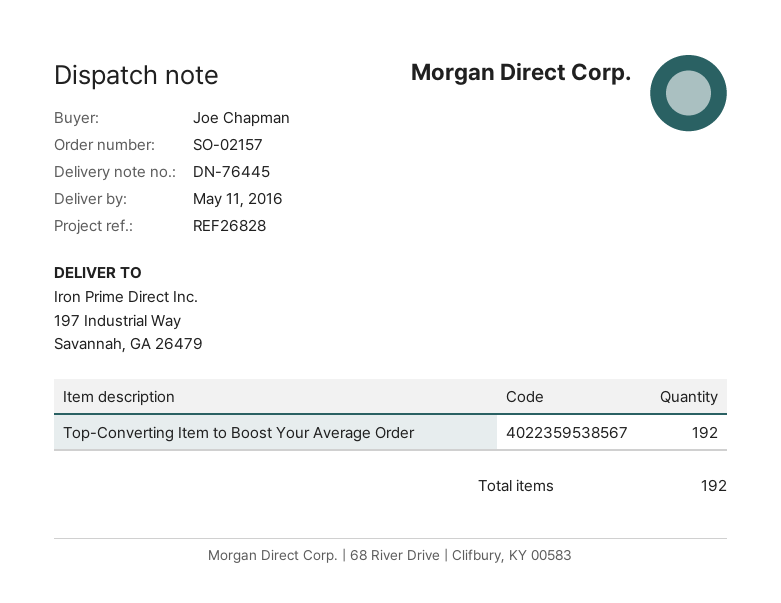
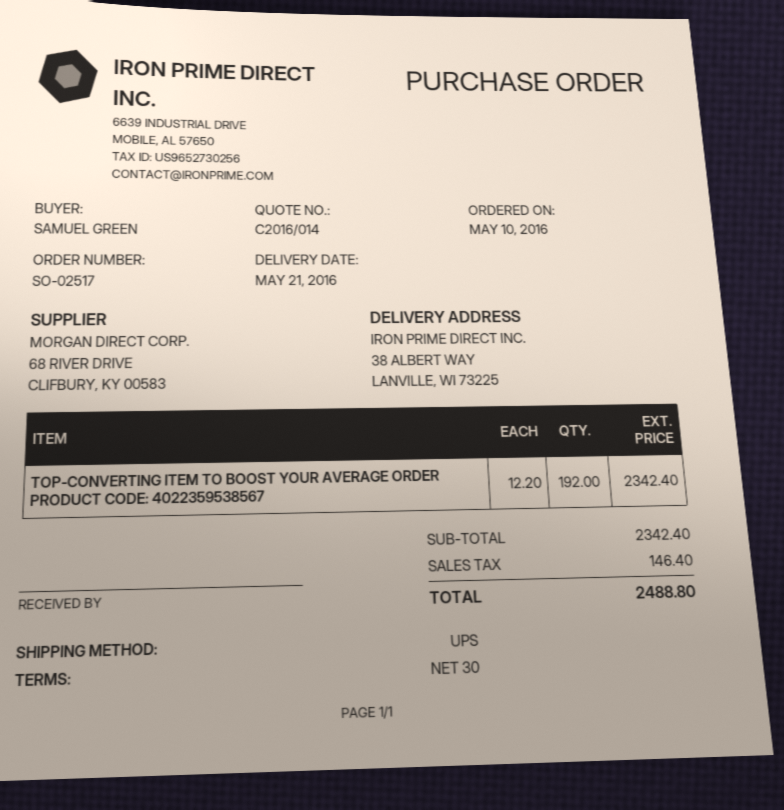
order number: SO-02157 -> SO-02517
delivery date: 2016-05-11 -> 2016-05-21
ordered by: Joe Chapman -> SAMUEL GREEN
ship to: 197 Industrial Way, Savannah, GA 26479 -> 38 ALBERT WAY, LANVILLE, WI 73225

